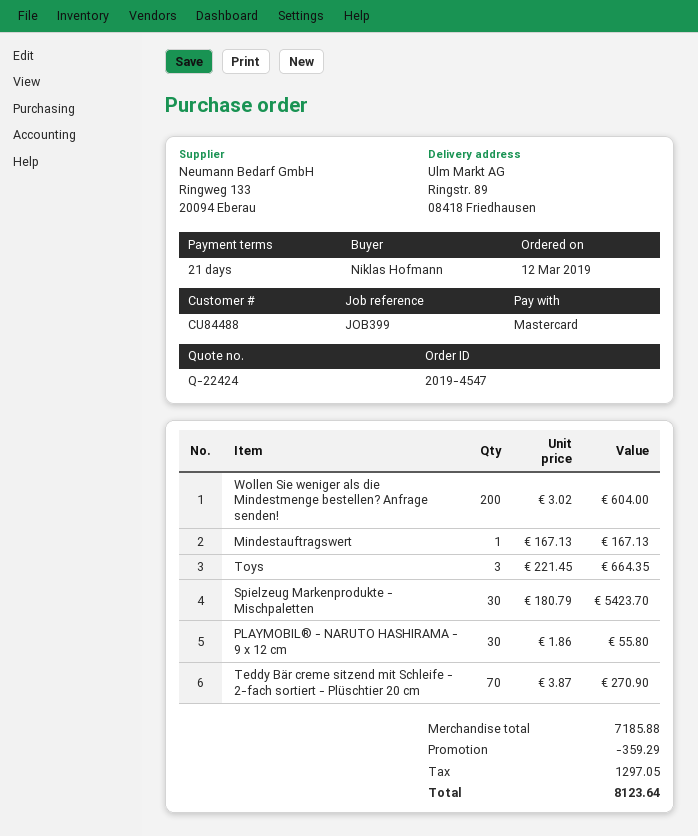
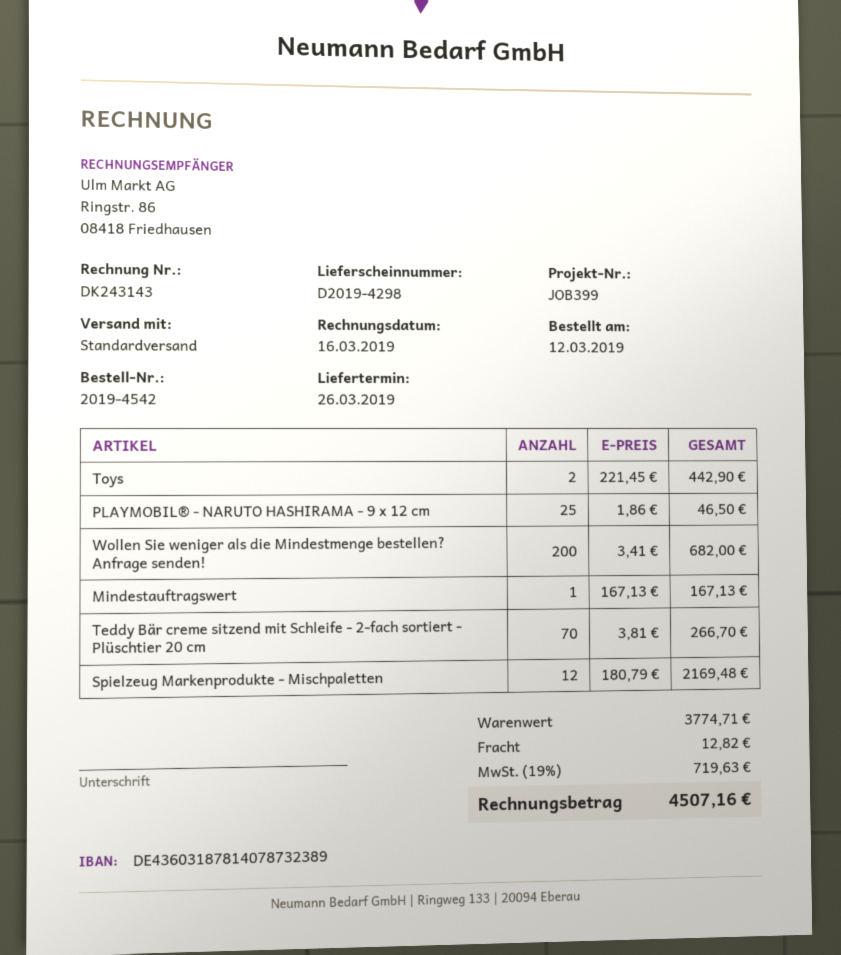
order number: 2019-4547 -> 2019-4542
Wollen Sie weniger als die Mindestmenge bestellen? Anfrage senden!: 200 x 3.02 = 604.00 -> 200 x 3.41 = 682.00
Toys: 3 x 221.45 = 664.35 -> 2 x 221.45 = 442.90
Spielzeug Markenprodukte - Mischpaletten: 30 x 180.79 = 5423.70 -> 12 x 180.79 = 2169.48
PLAYMOBIL® - NARUTO HASHIRAMA - 9 x 12 cm: 30 x 1.86 = 55.80 -> 25 x 1.86 = 46.50
Teddy Bär creme sitzend mit Schleife - 2-fach sortiert - Plüschtier 20 cm: 70 x 3.87 = 270.90 -> 70 x 3.81 = 266.70
subtotal: 7185.88 -> 3774.71
discount: 359.29 -> none
shipping: none -> 12.82
tax: 1297.05 -> 719.63
total: 8123.64 -> 4507.16

